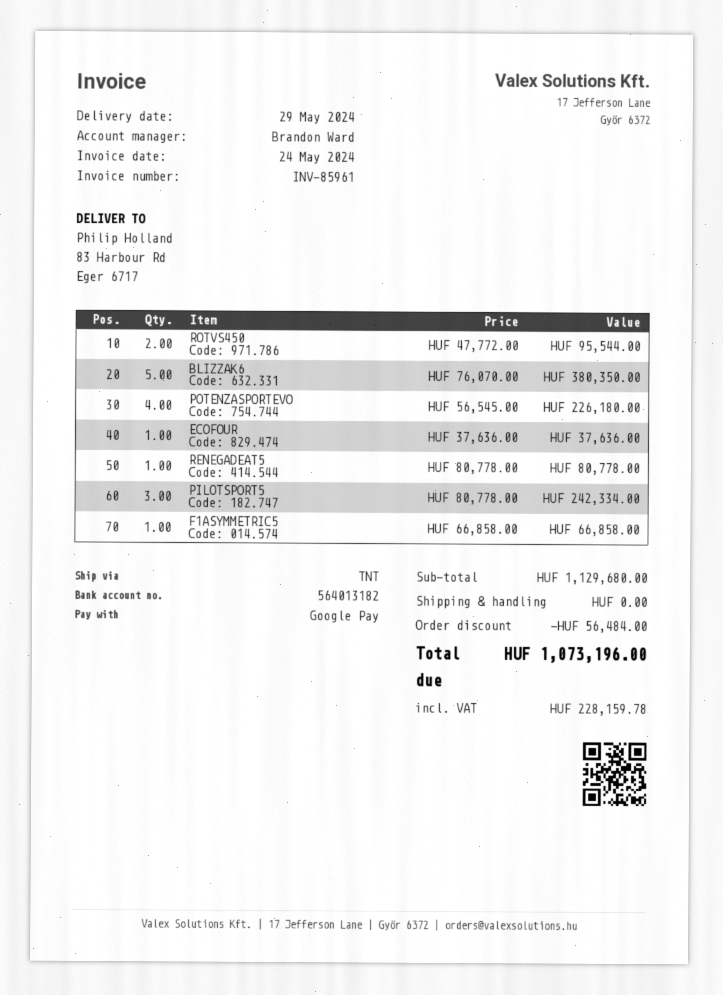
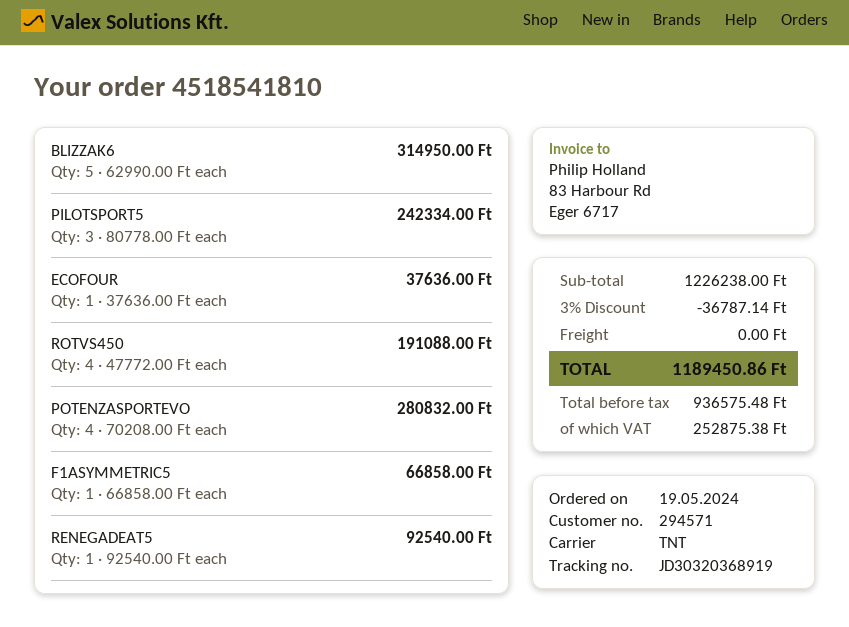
ROTVS450: 2 x 47772.00 = 95544.00 -> 4 x 47772.00 = 191088.00
BLIZZAK6: 5 x 76070.00 = 380350.00 -> 5 x 62990.00 = 314950.00
POTENZASPORTEVO: 4 x 56545.00 = 226180.00 -> 4 x 70208.00 = 280832.00
RENEGADEAT5: 1 x 80778.00 = 80778.00 -> 1 x 92540.00 = 92540.00
subtotal: 1129680.00 -> 1226238.00
discount: 56484.00 -> 36787.14
tax: 228159.78 -> 252875.38
total: 1073196.00 -> 1189450.86

